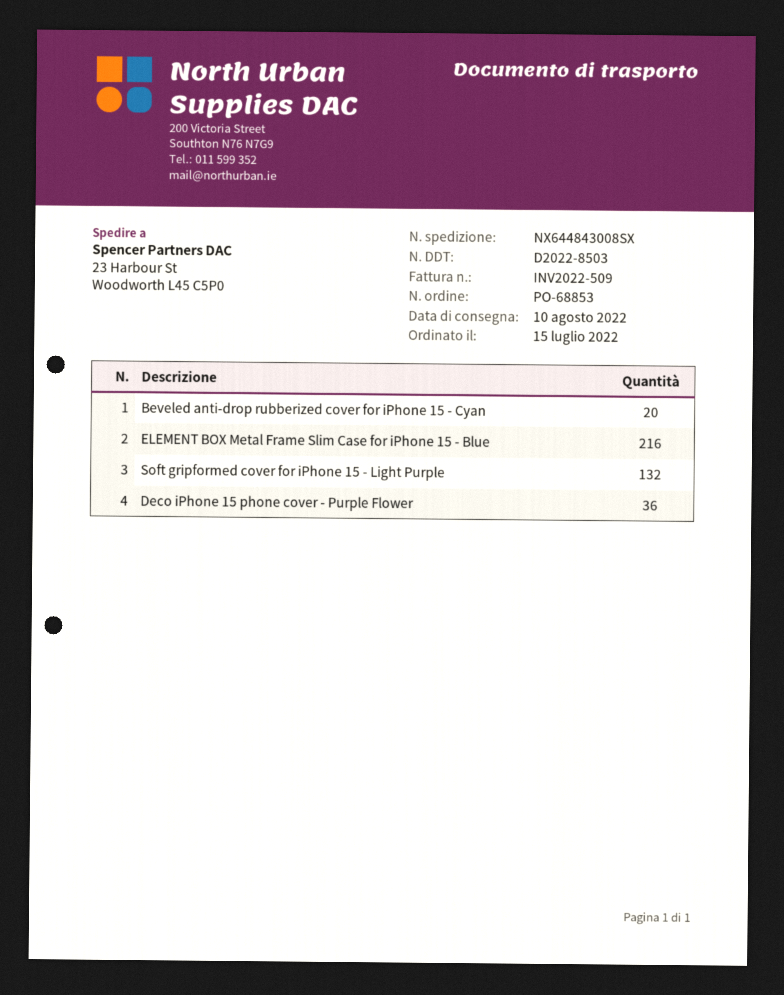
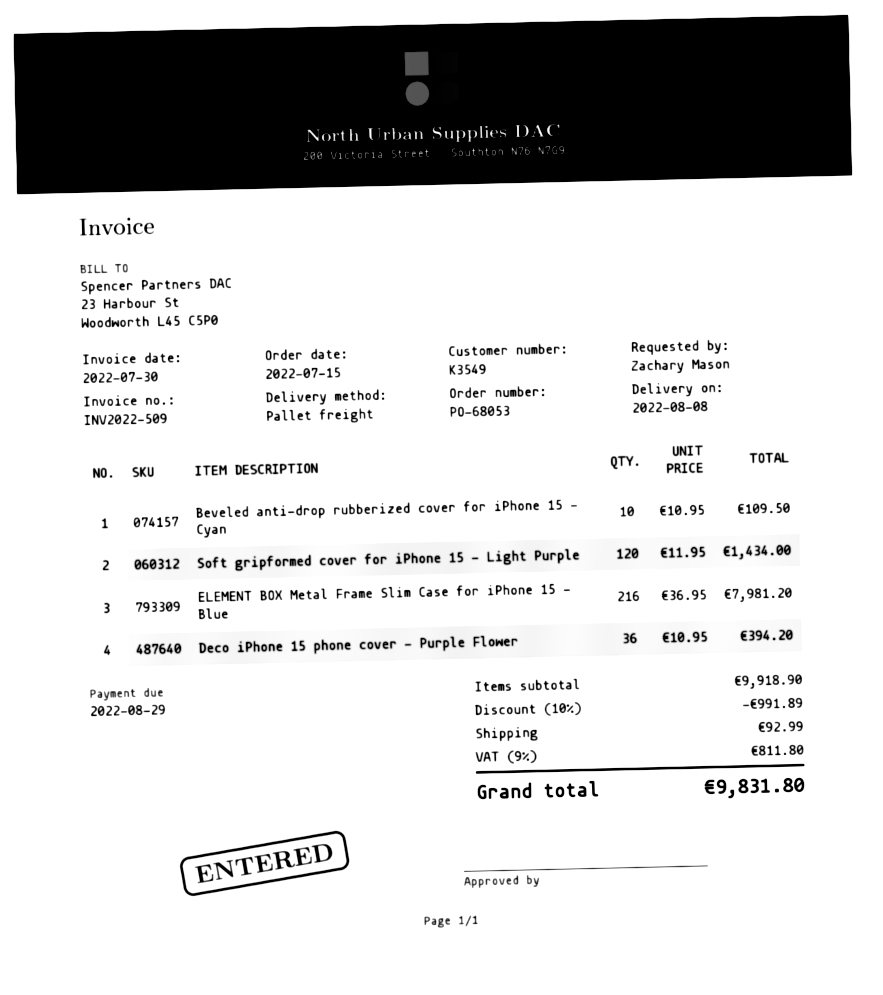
order number: PO-68853 -> PO-68053
delivery date: 2022-08-10 -> 2022-08-08
Beveled anti-drop rubberized cover for iPhone 15 - Cyan: 20 -> 10
Soft gripformed cover for iPhone 15 - Light Purple: 132 -> 120

